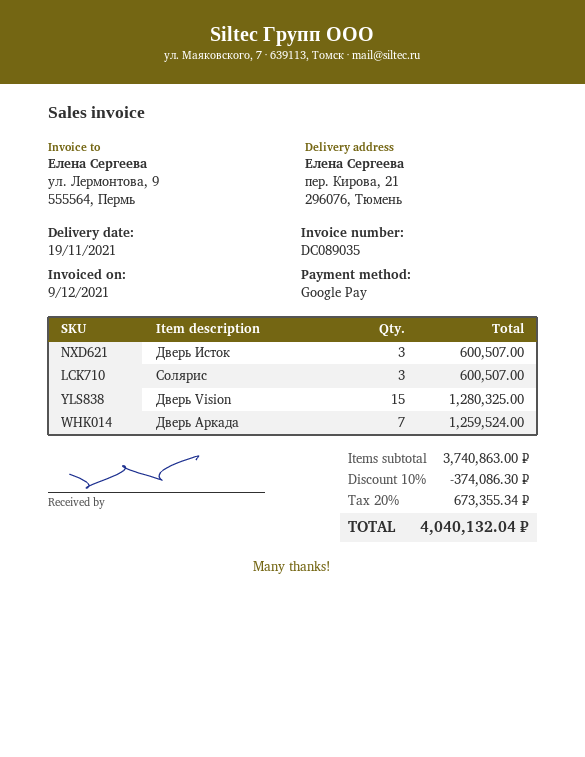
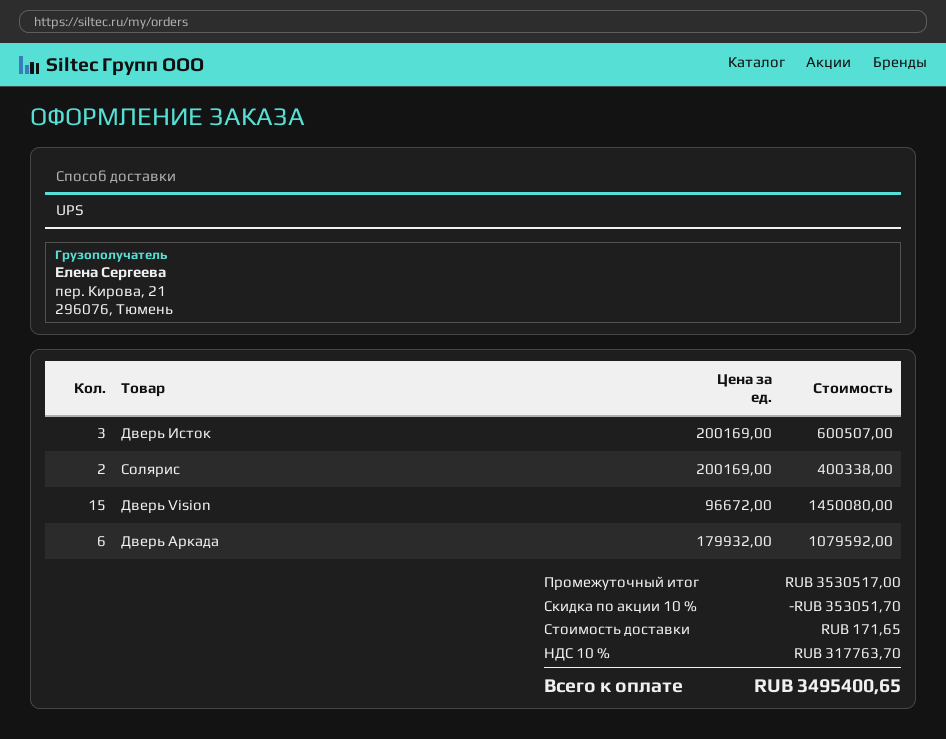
Солярис: 3 for 600507.00 -> 2 for 400338.00
Дверь Vision: 15 for 1280325.00 -> 15 for 1450080.00
Дверь Аркада: 7 for 1259524.00 -> 6 for 1079592.00
subtotal: 3740863.00 -> 3530517.00
discount: 10% = 374086.30 -> 10% = 353051.70
shipping: none -> 171.65
tax: 20% = 673355.34 -> 10% = 317763.70
total: 4040132.04 -> 3495400.65

